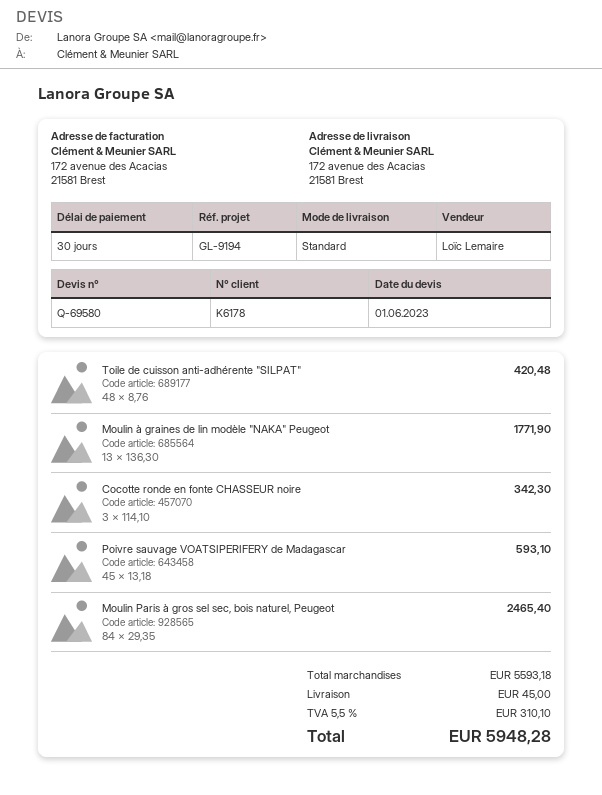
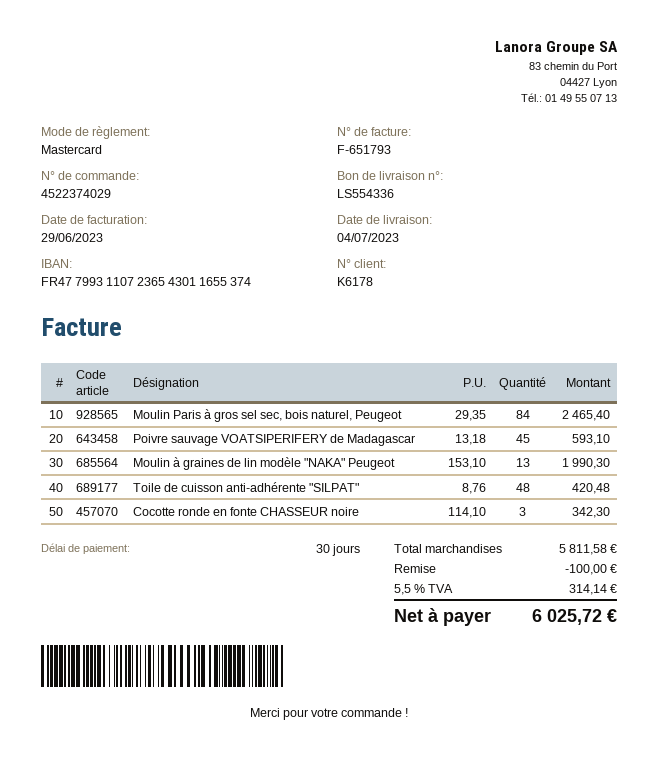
Moulin à graines de lin modèle "NAKA" Peugeot: 13 x 136.30 = 1771.90 -> 13 x 153.10 = 1990.30
subtotal: 5593.18 -> 5811.58
discount: none -> 100.00
shipping: 45.00 -> none
tax: 5.5% = 310.10 -> 5.5% = 314.14
total: 5948.28 -> 6025.72

